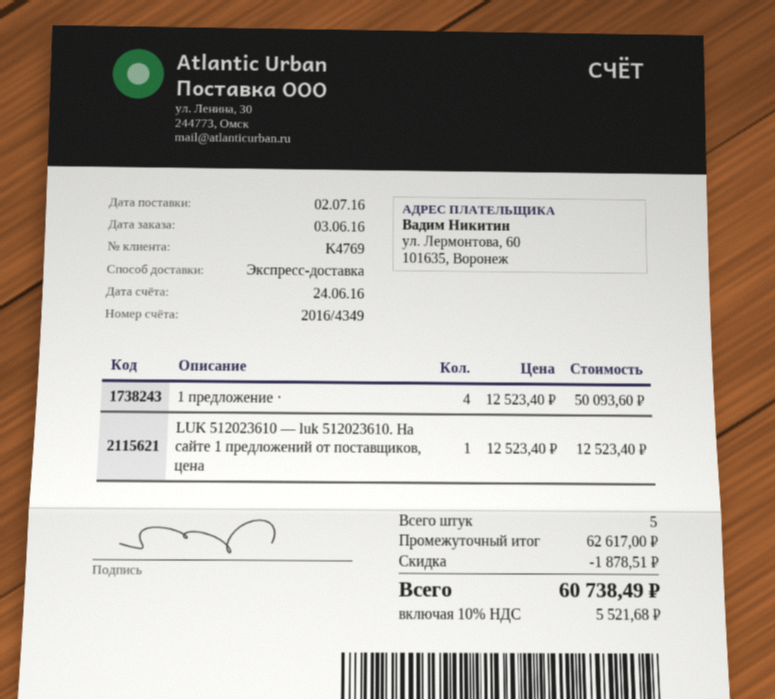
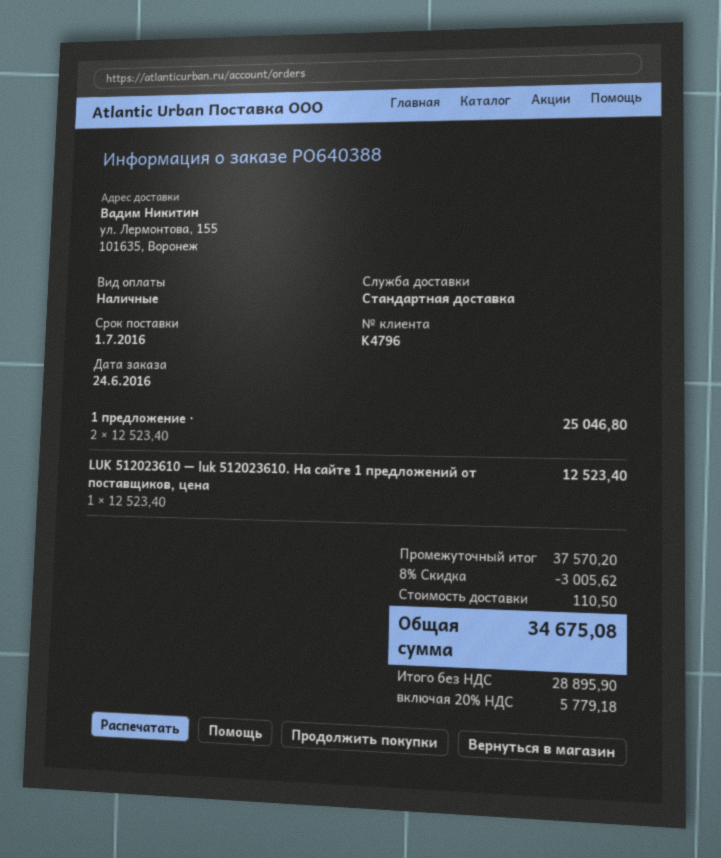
order date: 2016-06-03 -> 2016-06-24
delivery date: 2016-07-02 -> 2016-07-01
customer number: K4769 -> K4796
shipping method: express -> standard
1 предложение ·: 4 x 12523.40 = 50093.60 -> 2 x 12523.40 = 25046.80
subtotal: 62617.00 -> 37570.20
discount: 1878.51 -> 3005.62
shipping: none -> 110.50
tax: 10% = 5521.68 -> 20% = 5779.18
total: 60738.49 -> 34675.08

